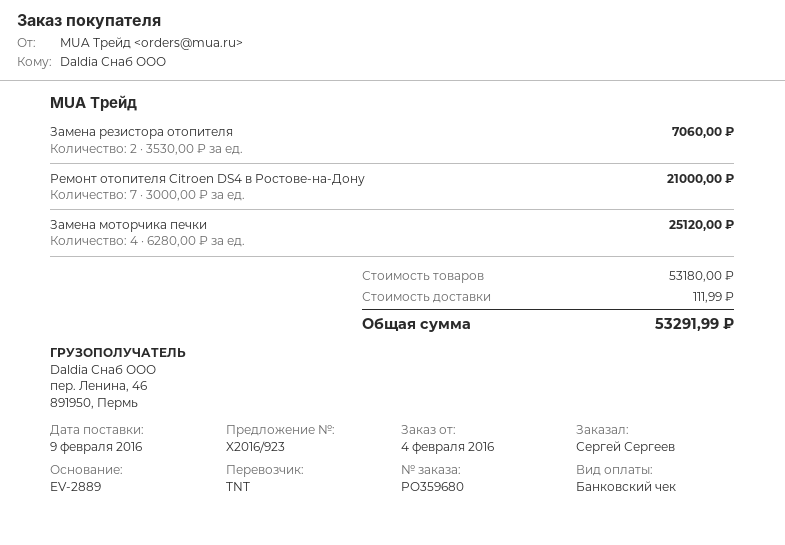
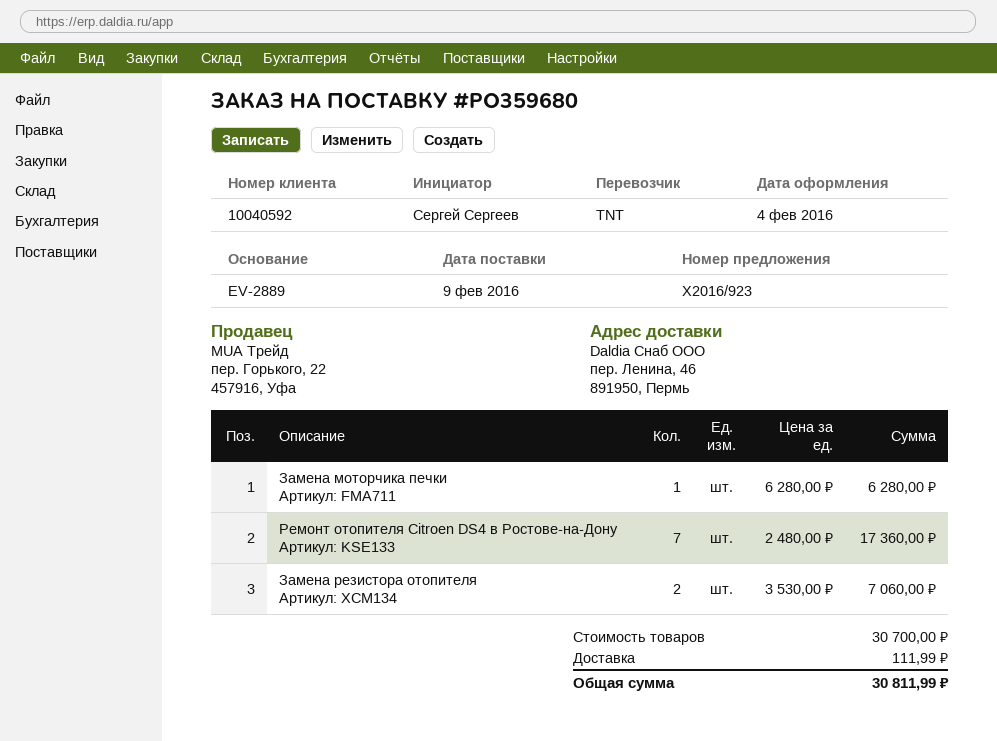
Ремонт отопителя Citroen DS4 в Ростове-на-Дону: 7 x 3000.00 = 21000.00 -> 7 x 2480.00 = 17360.00
Замена моторчика печки: 4 x 6280.00 = 25120.00 -> 1 x 6280.00 = 6280.00
subtotal: 53180.00 -> 30700.00
total: 53291.99 -> 30811.99

